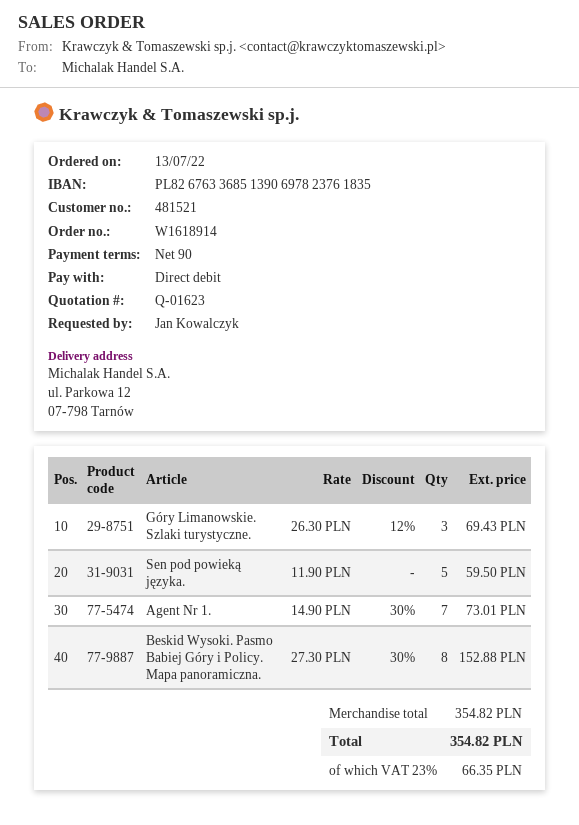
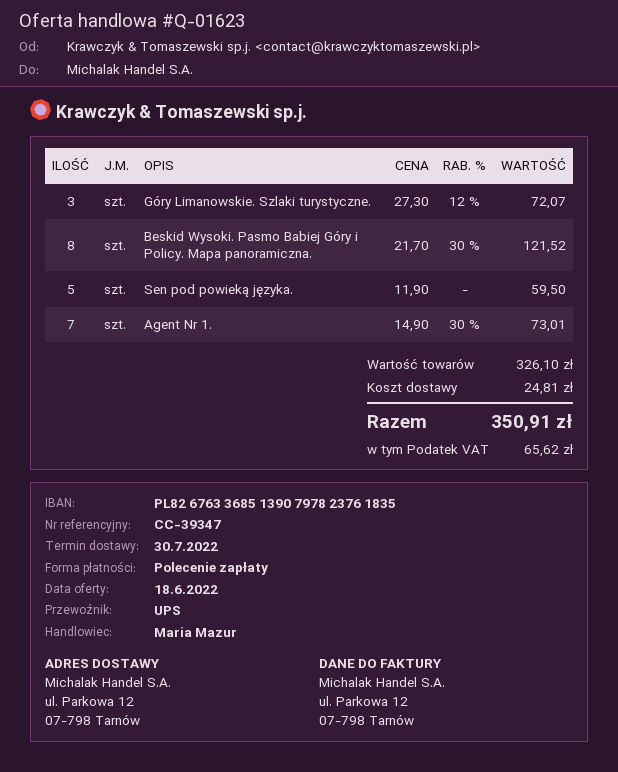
bank account: PL82676336851390697823761835 -> PL82676336851390797823761835
Góry Limanowskie. Szlaki turystyczne.: 3 x 26.30 - 12% = 69.43 -> 3 x 27.30 - 12% = 72.07
Beskid Wysoki. Pasmo Babiej Góry i Policy. Mapa panoramiczna.: 8 x 27.30 - 30% = 152.88 -> 8 x 21.70 - 30% = 121.52
subtotal: 354.82 -> 326.10
shipping: none -> 24.81
tax: 66.35 -> 65.62
total: 354.82 -> 350.91

